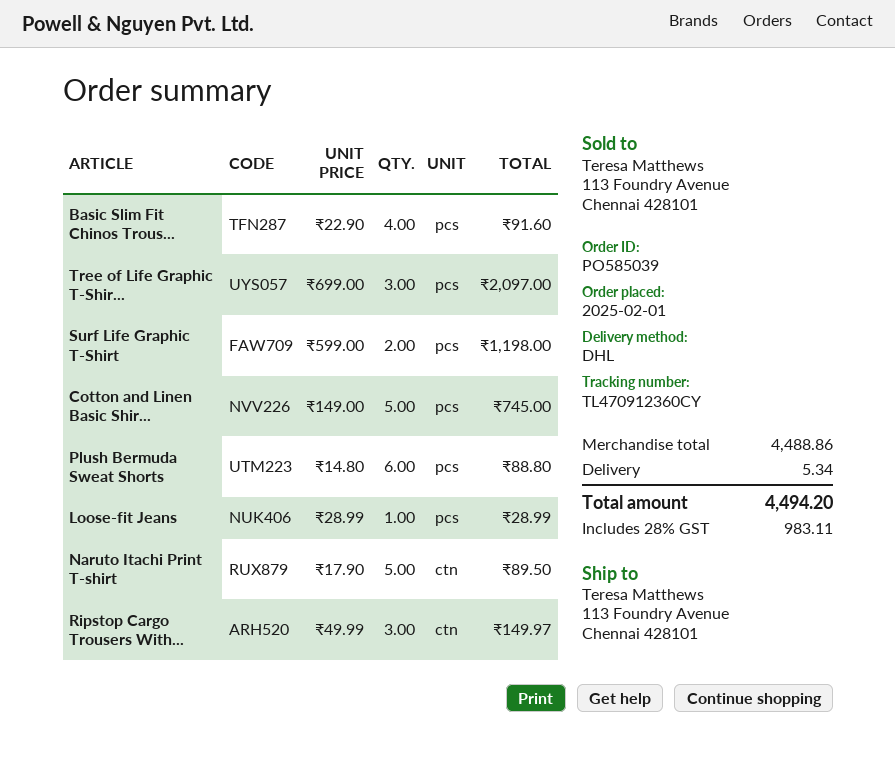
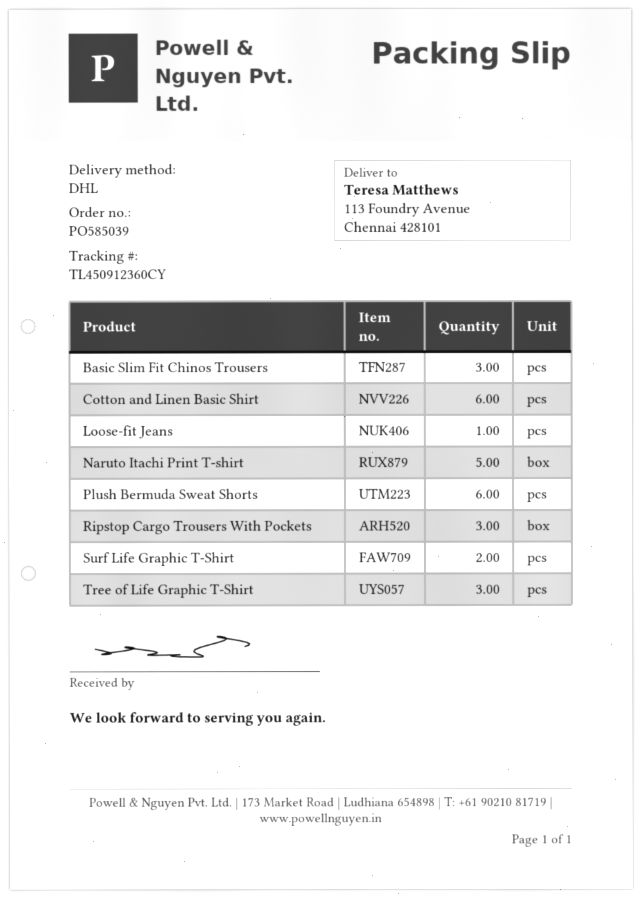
tracking number: TL470912360CY -> TL450912360CY
Basic Slim Fit Chinos Trous...: 4 -> 3
Cotton and Linen Basic Shir...: 5 -> 6

